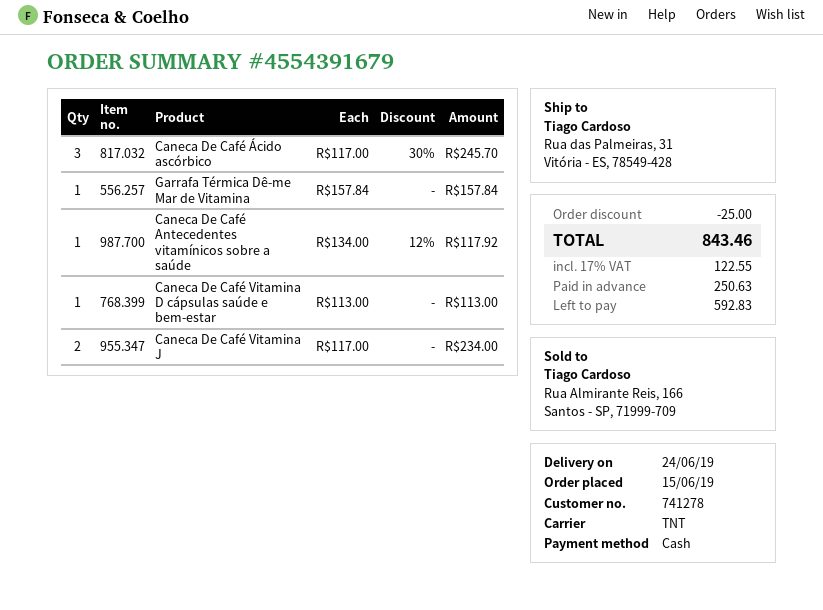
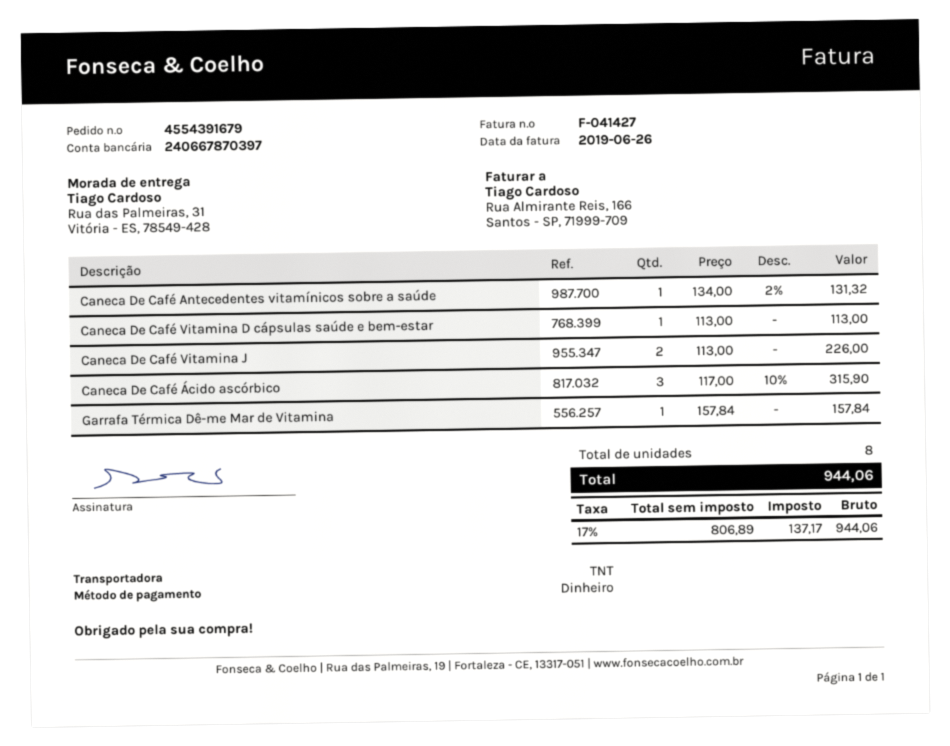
Caneca De Café Ácido ascórbico: 3 x 117.00 - 30% = 245.70 -> 3 x 117.00 - 10% = 315.90
Caneca De Café Antecedentes vitamínicos sobre a saúde: 1 x 134.00 - 12% = 117.92 -> 1 x 134.00 - 2% = 131.32
Caneca De Café Vitamina J: 2 x 117.00 = 234.00 -> 2 x 113.00 = 226.00
discount: 25.00 -> none
tax: 17% = 122.55 -> 17% = 137.17
total: 843.46 -> 944.06

